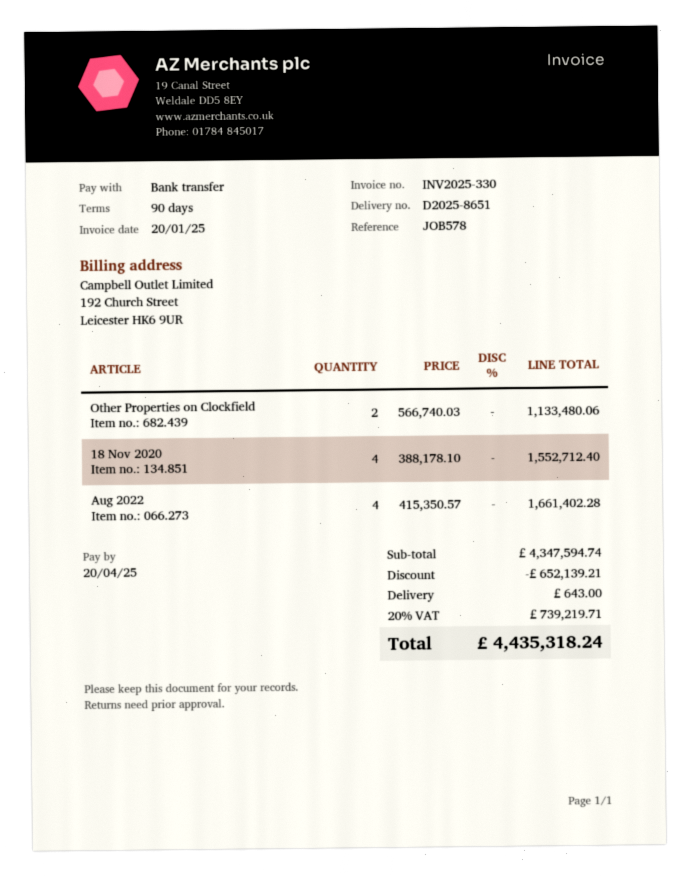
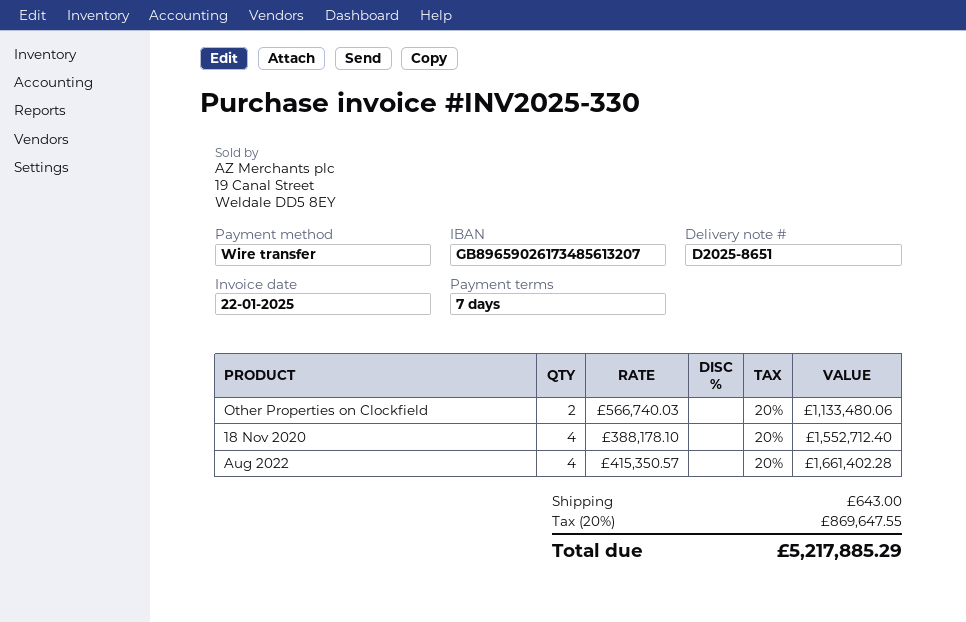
invoice date: 2025-01-20 -> 2025-01-22
payment terms: 90 days -> 7 days
discount: 652139.21 -> none
tax: 20% = 739219.71 -> 20% = 869647.55
total: 4435318.24 -> 5217885.29

